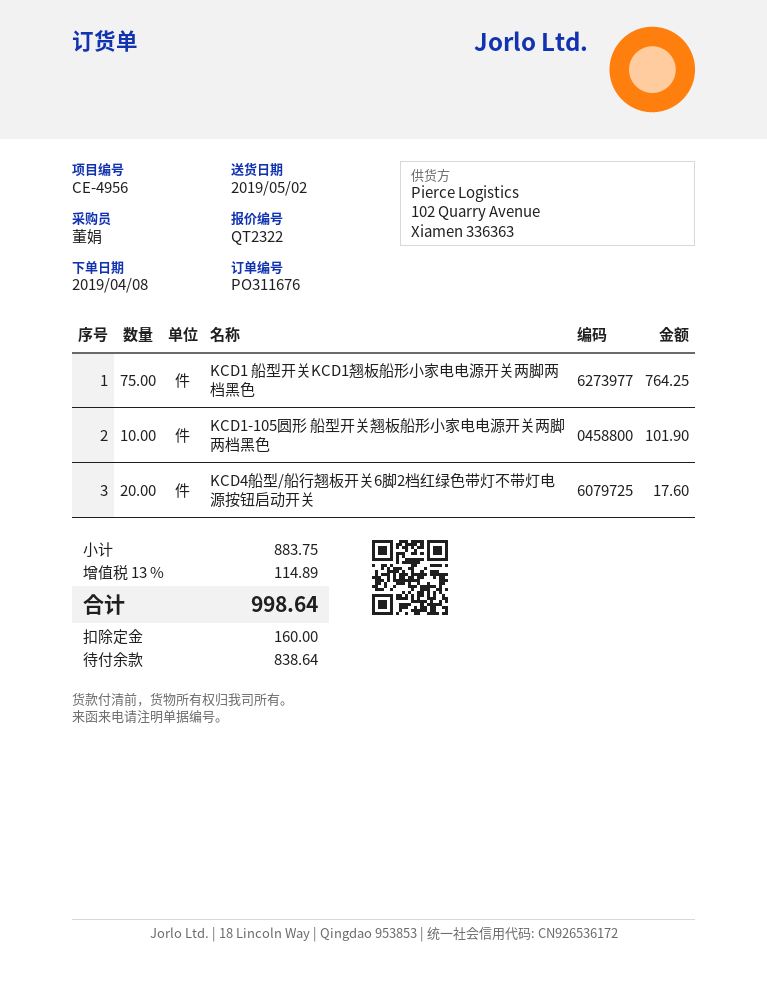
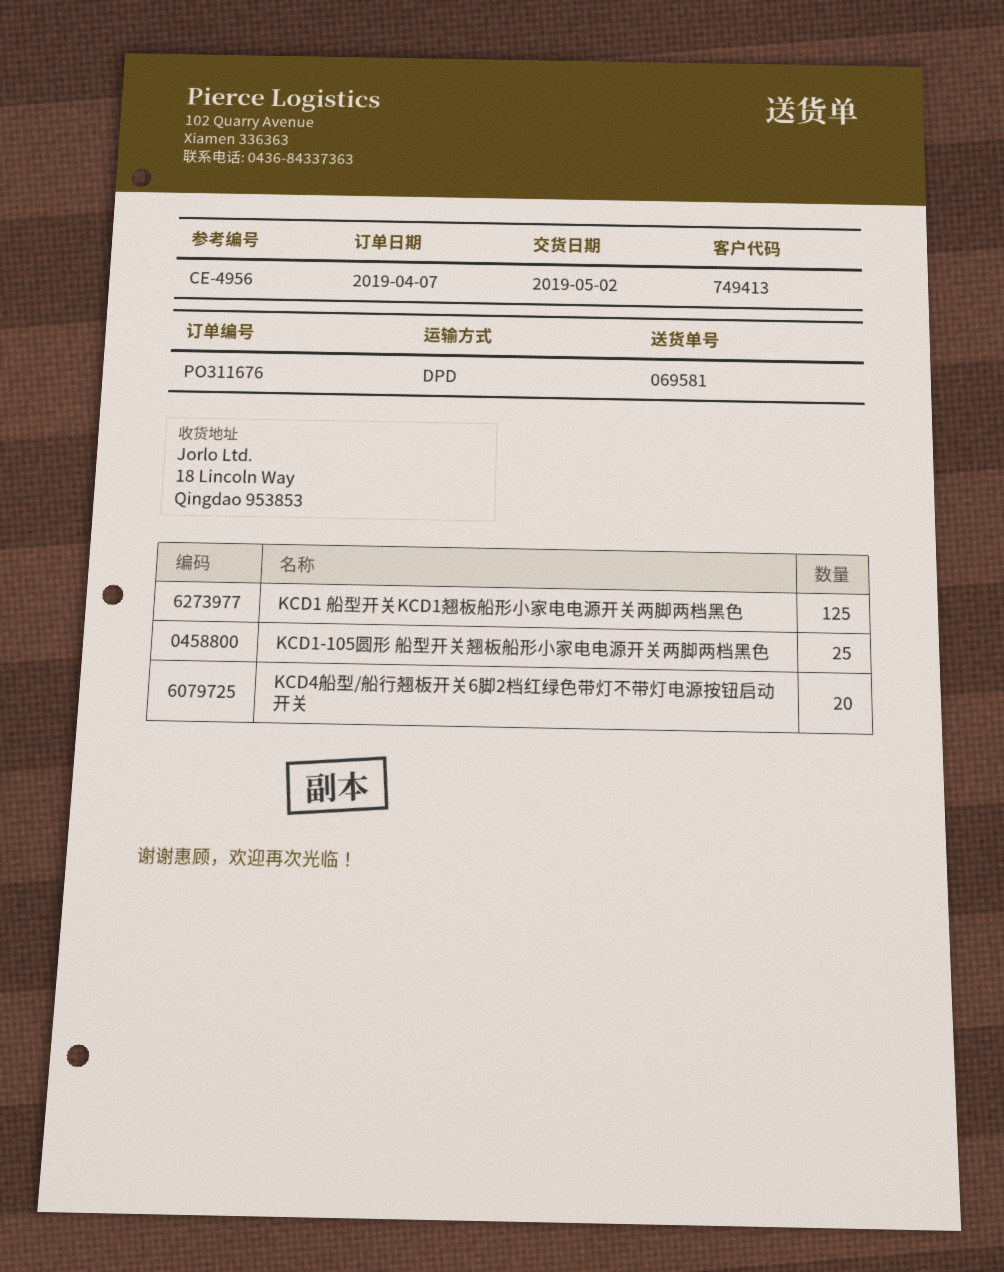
order date: 2019-04-08 -> 2019-04-07
KCD1 船型开关KCD1翘板船形小家电电源开关两脚两档黑色: 75 -> 125
KCD1-105圆形 船型开关翘板船形小家电电源开关两脚两档黑色: 10 -> 25

